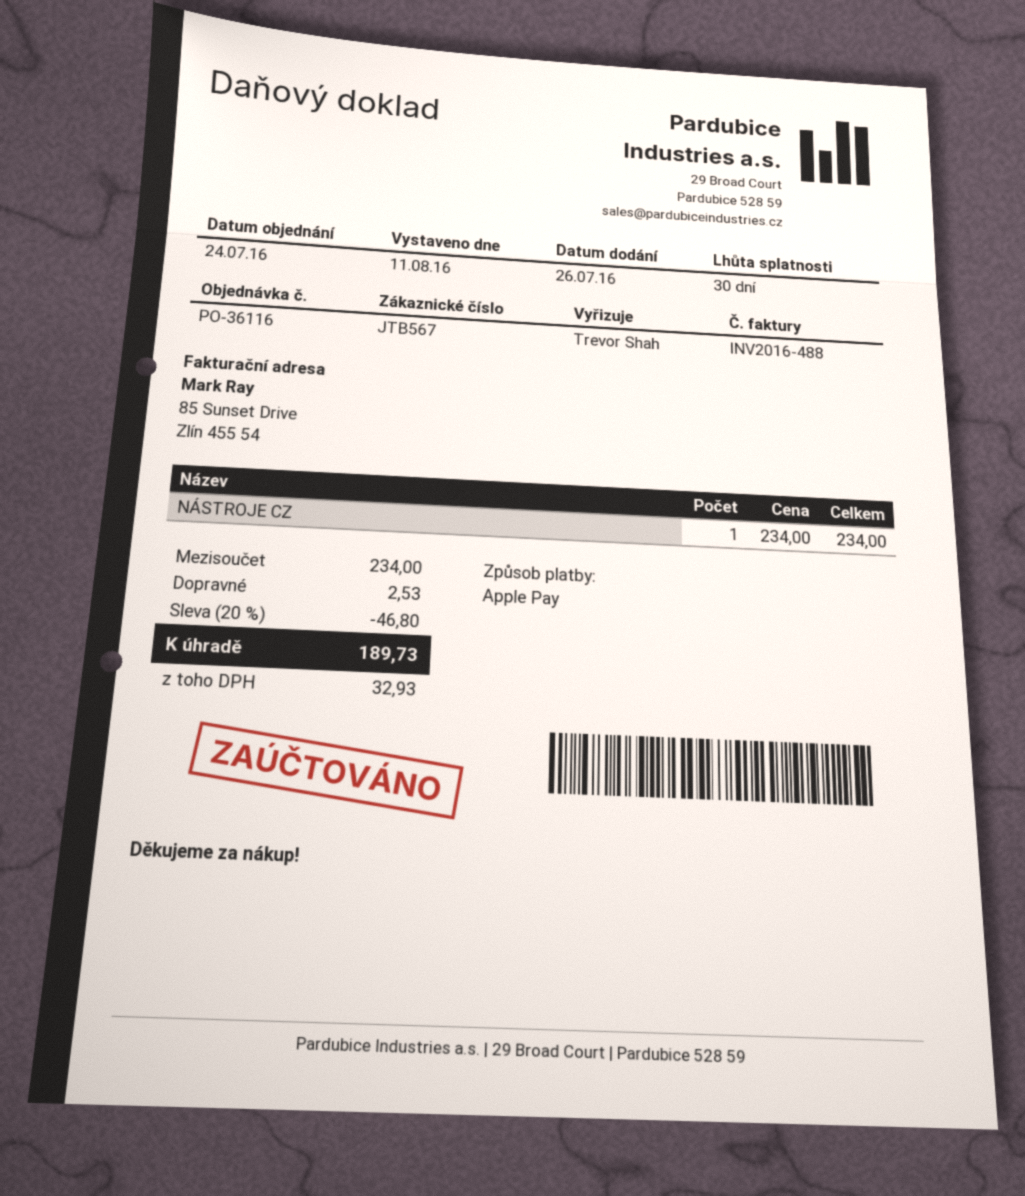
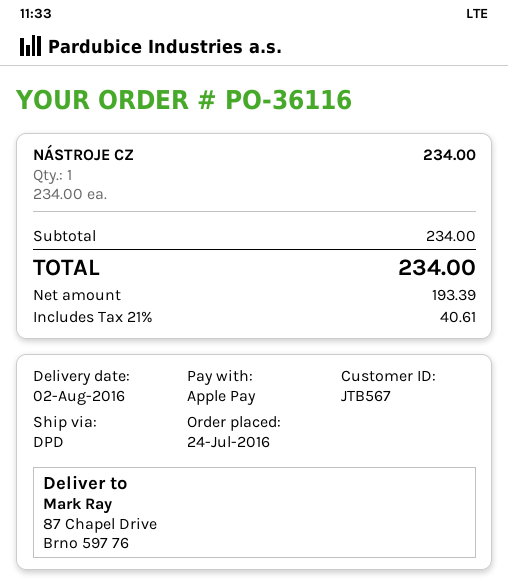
delivery date: 2016-07-26 -> 2016-08-02
discount: 20% = 46.80 -> none
shipping: 2.53 -> none
tax: 32.93 -> 40.61
total: 189.73 -> 234.00

